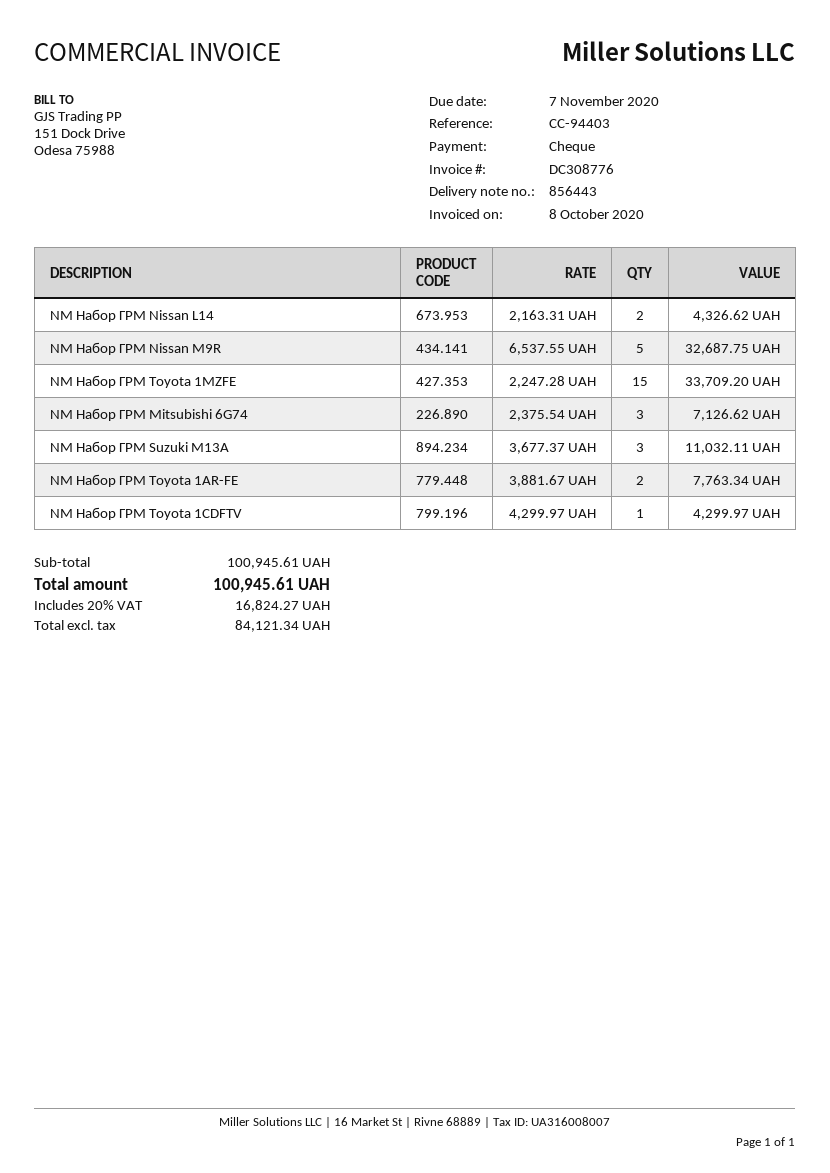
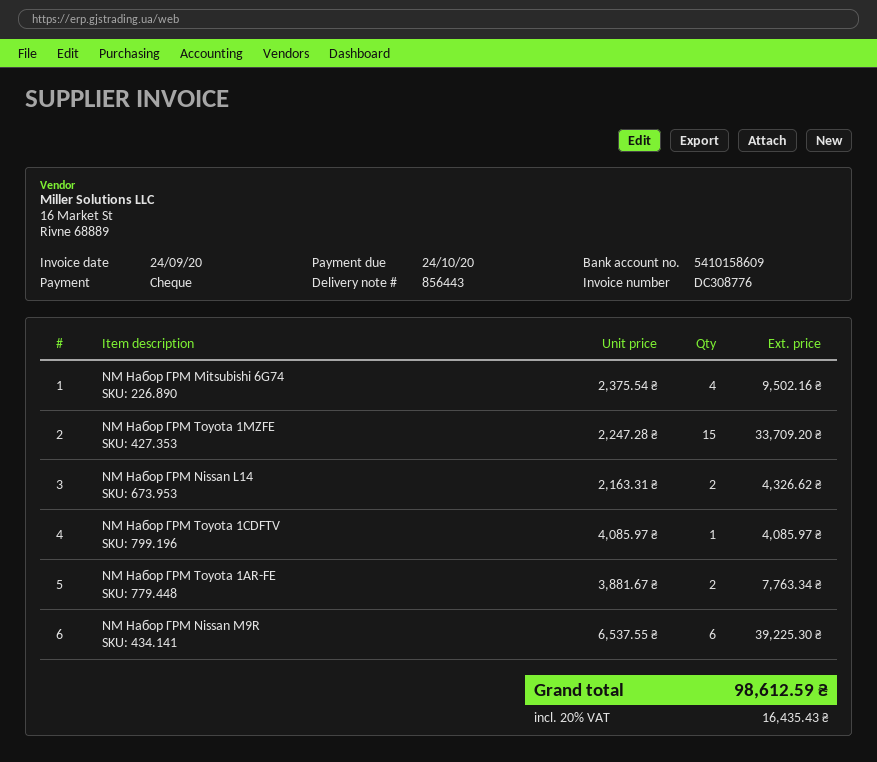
invoice date: 2020-10-08 -> 2020-09-24
due date: 2020-11-07 -> 2020-10-24
NM Набор ГРМ Nissan M9R: 5 x 6537.55 = 32687.75 -> 6 x 6537.55 = 39225.30
NM Набор ГРМ Mitsubishi 6G74: 3 x 2375.54 = 7126.62 -> 4 x 2375.54 = 9502.16
NM Набор ГРМ Suzuki M13A: 3 x 3677.37 = 11032.11 -> none
NM Набор ГРМ Toyota 1CDFTV: 1 x 4299.97 = 4299.97 -> 1 x 4085.97 = 4085.97
tax: 20% = 16824.27 -> 20% = 16435.43
total: 100945.61 -> 98612.59

